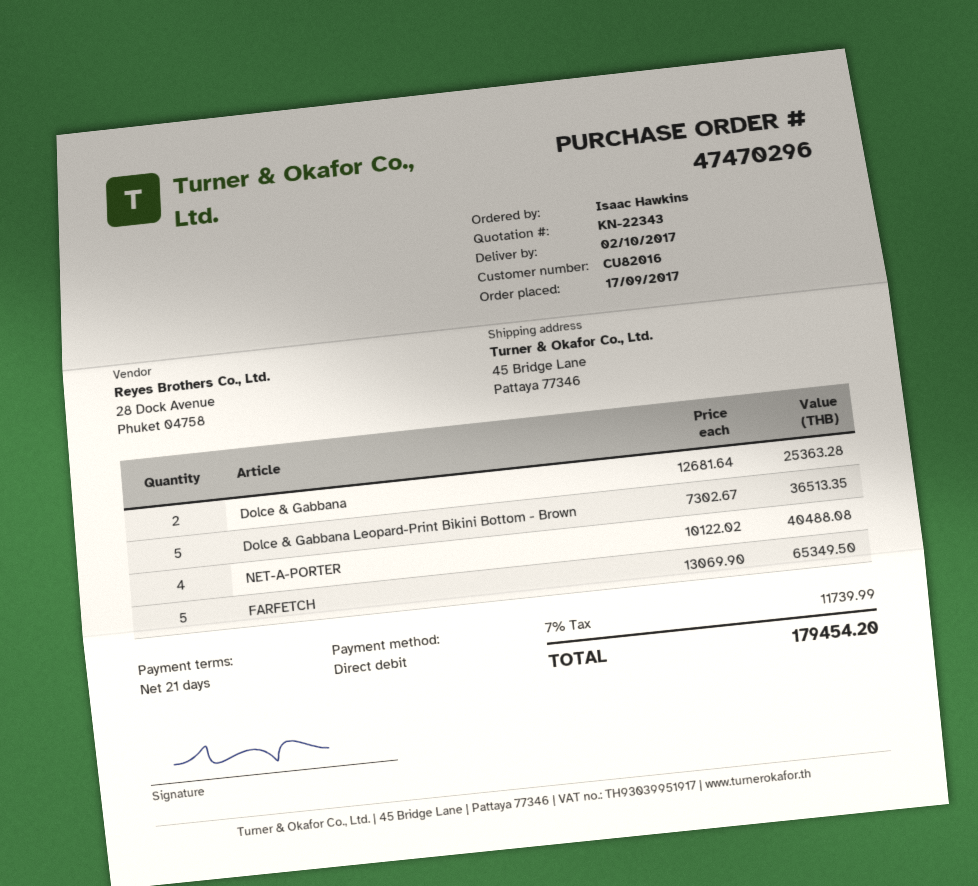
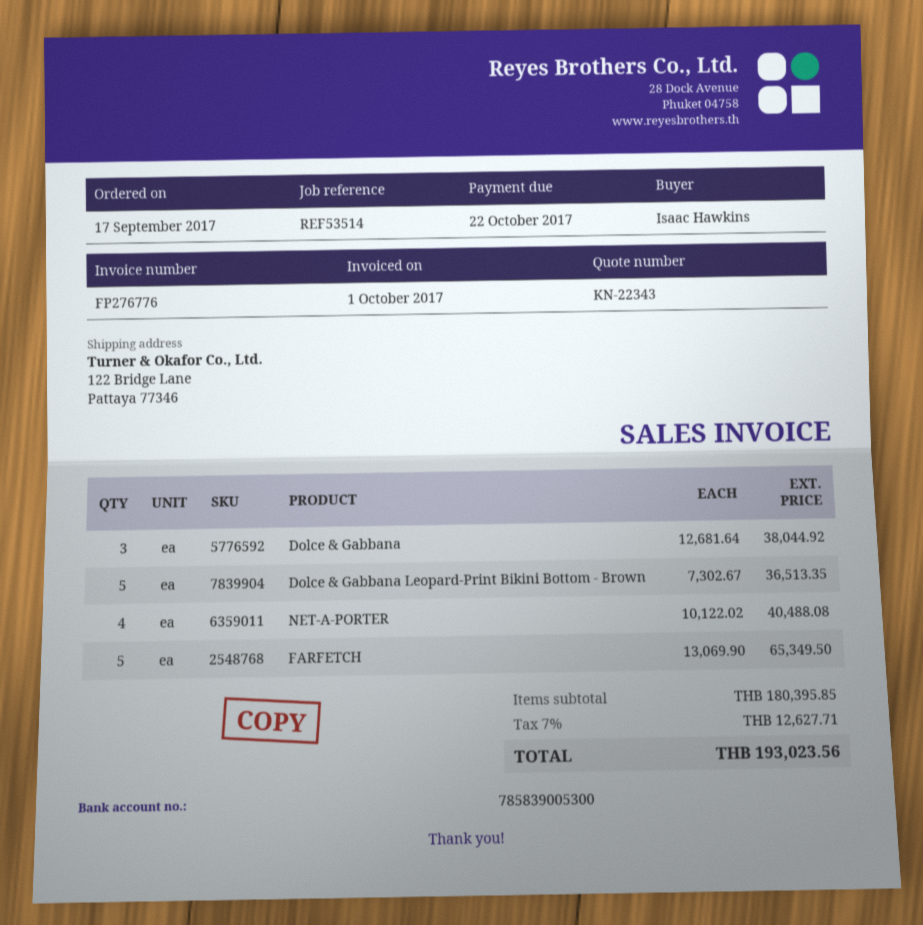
ship to: 45 Bridge Lane, Pattaya 77346 -> 122 Bridge Lane, Pattaya 77346
Dolce & Gabbana: 2 x 12681.64 = 25363.28 -> 3 x 12681.64 = 38044.92
tax: 7% = 11739.99 -> 7% = 12627.71
total: 179454.20 -> 193023.56

